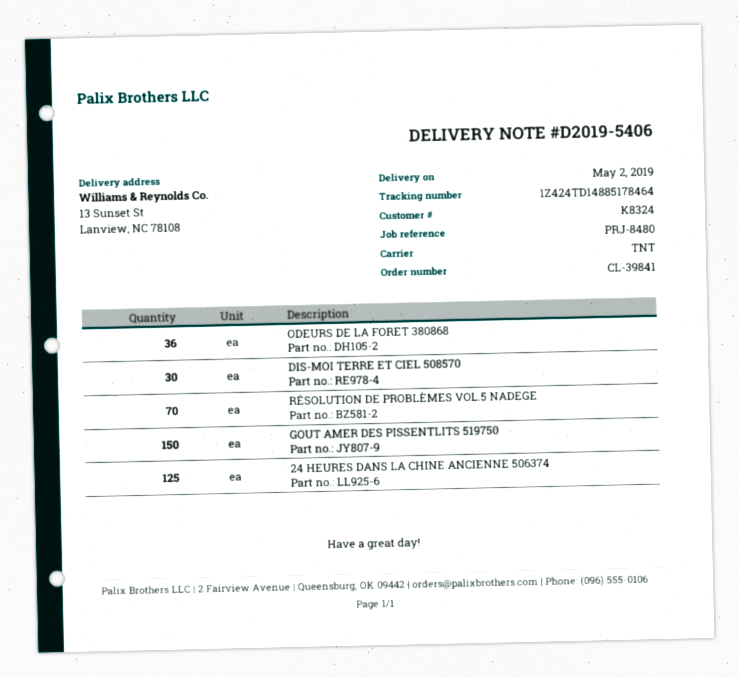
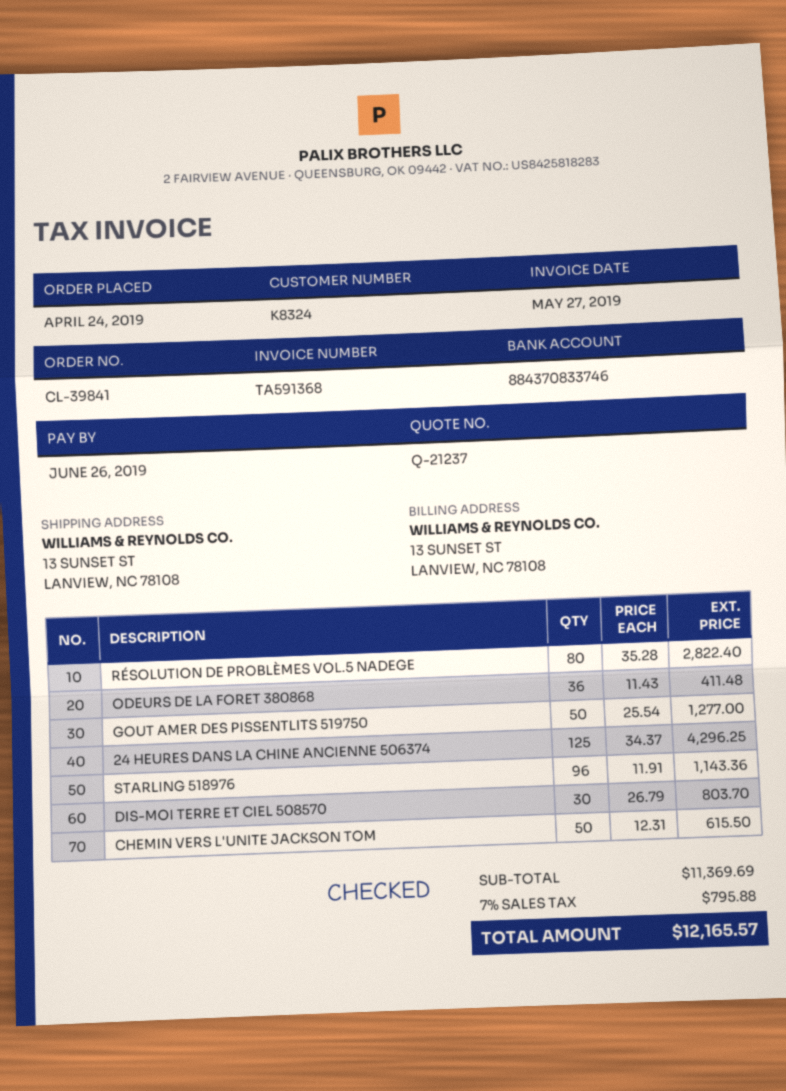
RÉSOLUTION DE PROBLÈMES VOL.5 NADEGE: 70 -> 80
GOUT AMER DES PISSENTLITS 519750: 150 -> 50
STARLING 518976: none -> 96
CHEMIN VERS L'UNITE JACKSON TOM: none -> 50

